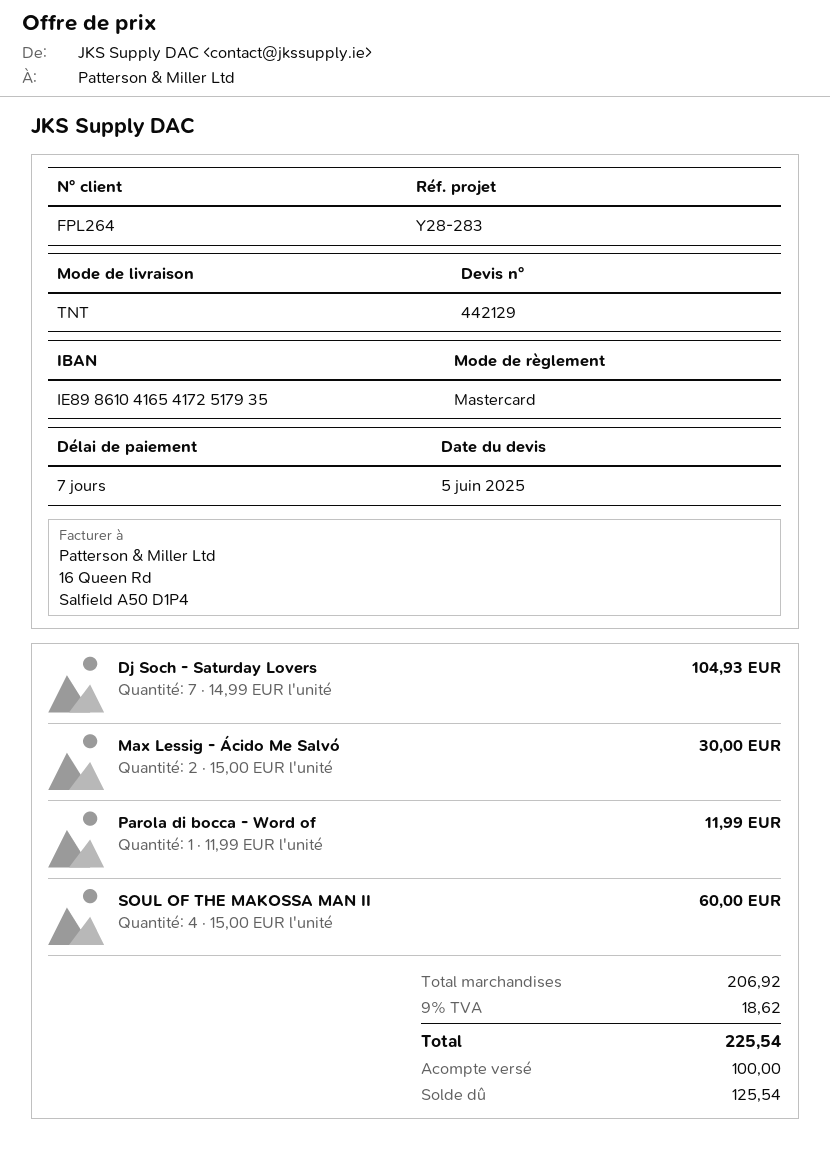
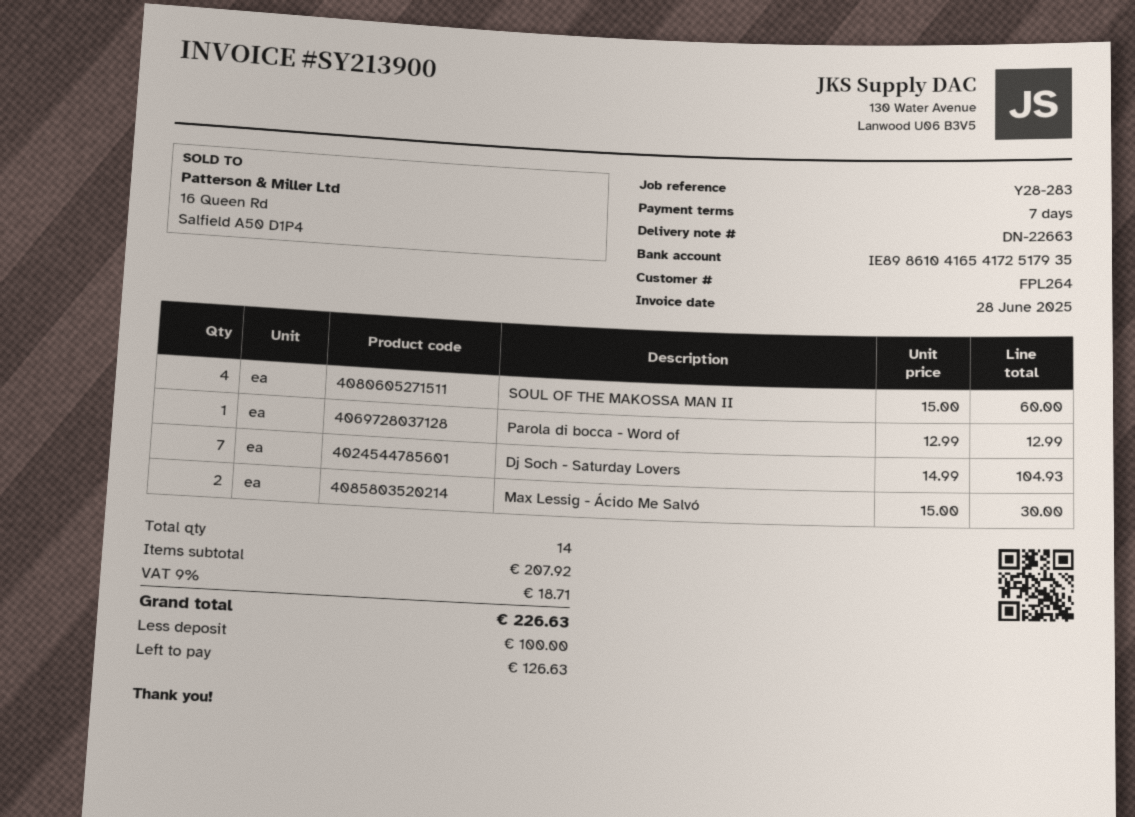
Parola di bocca - Word of: 1 x 11.99 = 11.99 -> 1 x 12.99 = 12.99
subtotal: 206.92 -> 207.92
tax: 9% = 18.62 -> 9% = 18.71
total: 225.54 -> 226.63
balance: 125.54 -> 126.63

